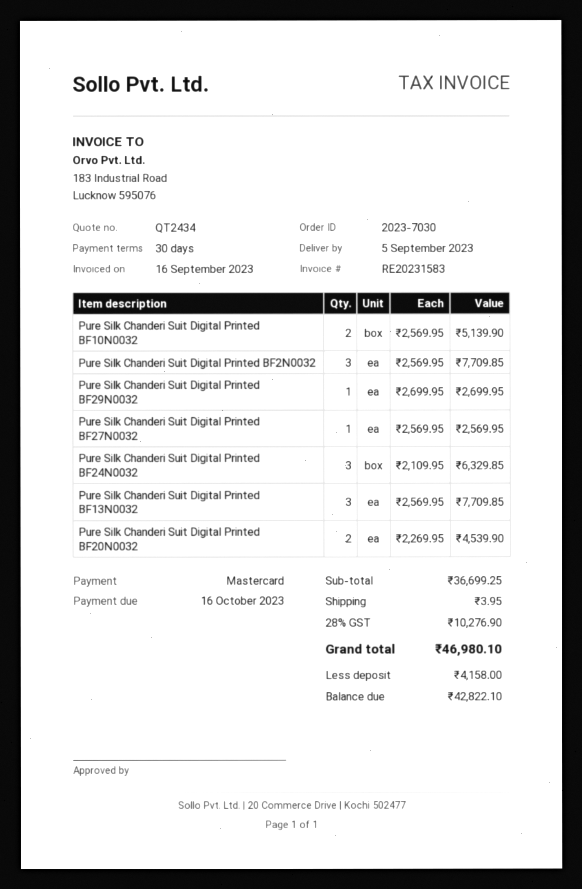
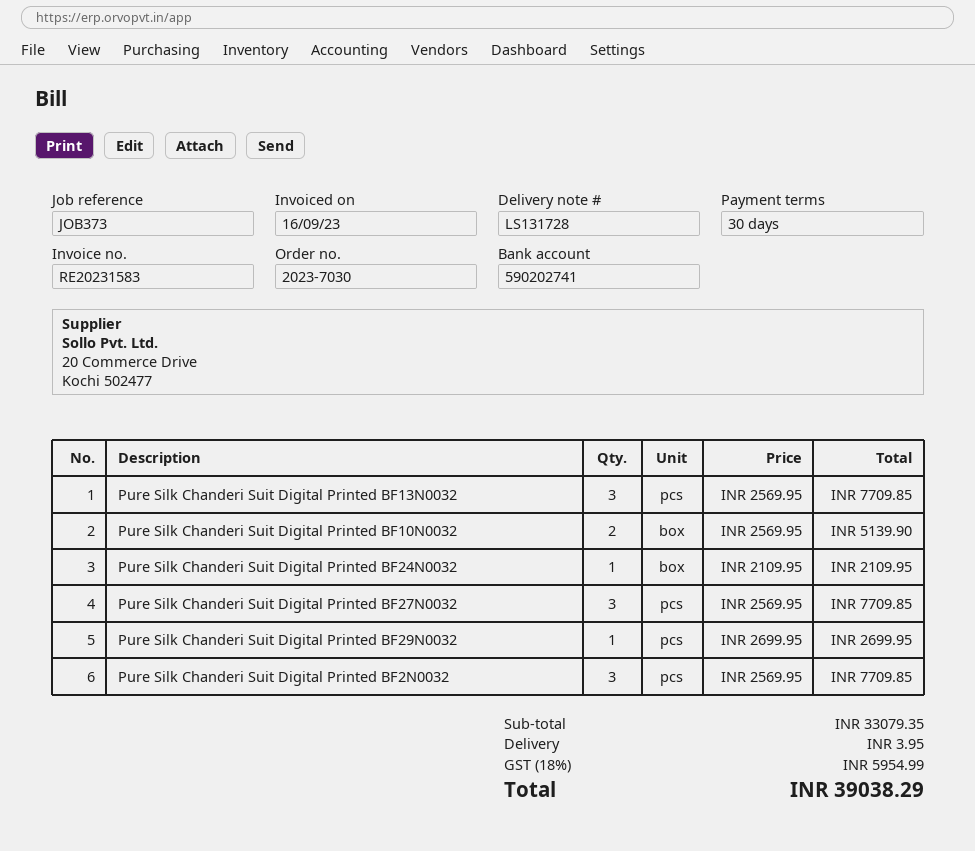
Pure Silk Chanderi Suit Digital Printed BF27N0032: 1 x 2569.95 = 2569.95 -> 3 x 2569.95 = 7709.85
Pure Silk Chanderi Suit Digital Printed BF24N0032: 3 x 2109.95 = 6329.85 -> 1 x 2109.95 = 2109.95
Pure Silk Chanderi Suit Digital Printed BF20N0032: 2 x 2269.95 = 4539.90 -> none
subtotal: 36699.25 -> 33079.35
tax: 28% = 10276.90 -> 18% = 5954.99
total: 46980.10 -> 39038.29

